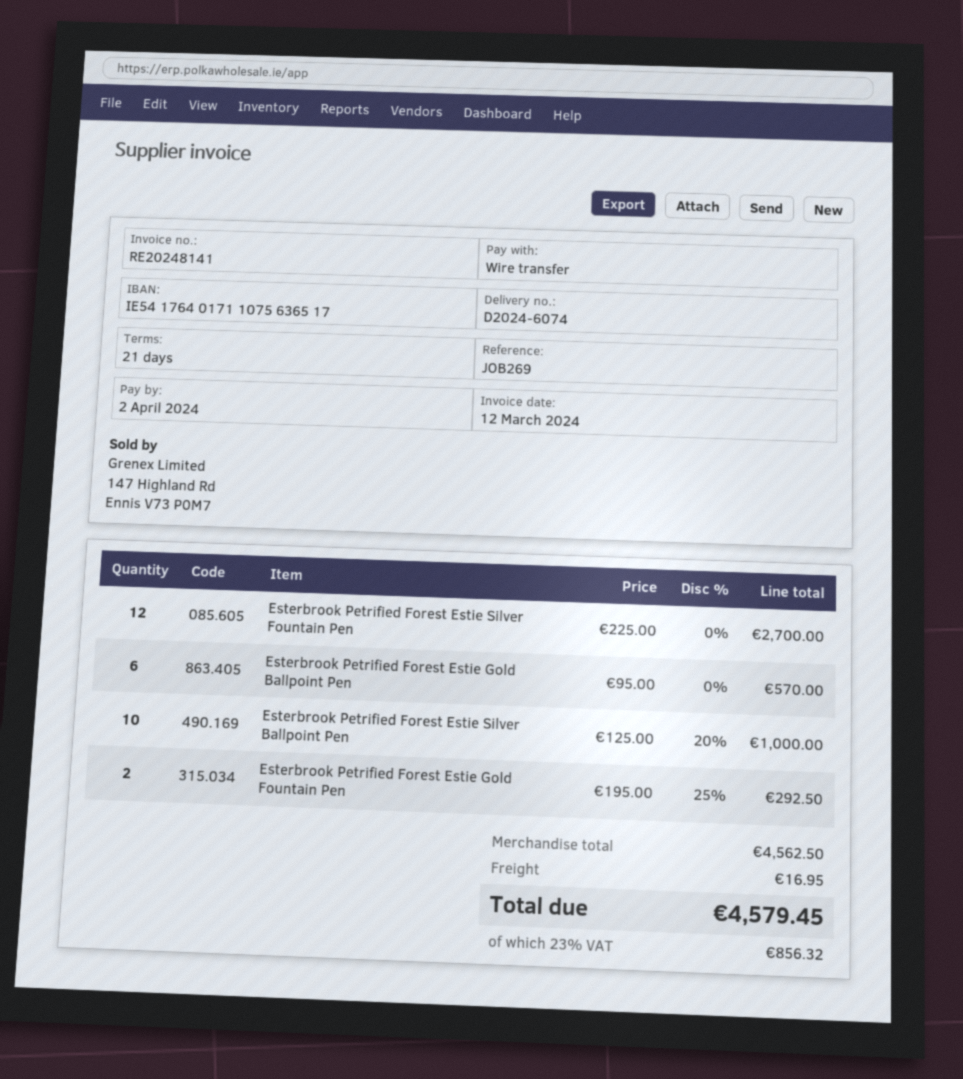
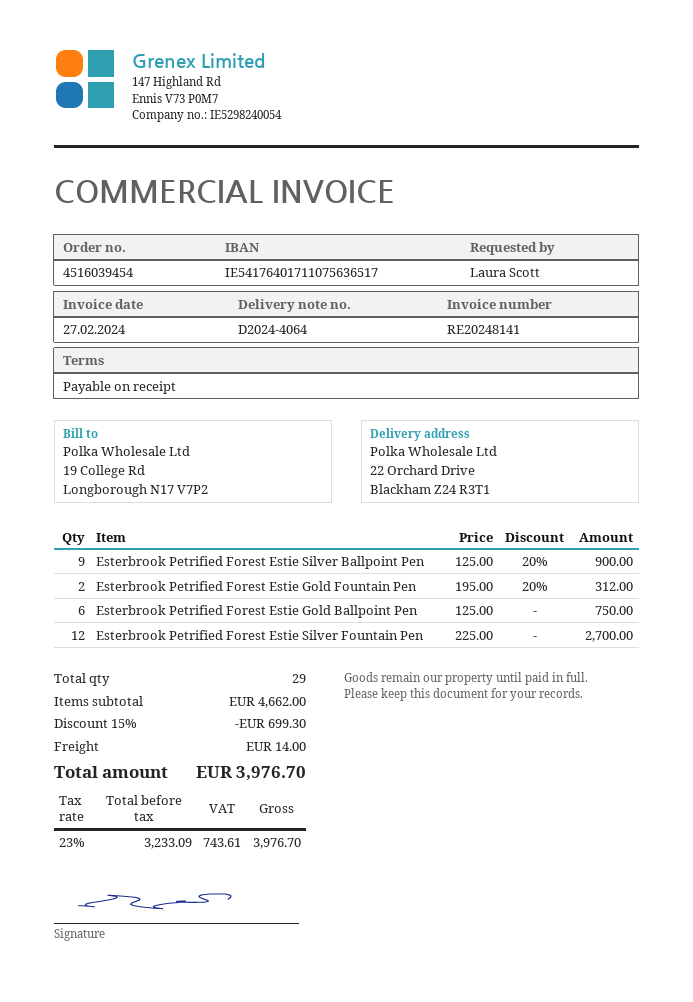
delivery note number: D2024-6074 -> D2024-4064
invoice date: 2024-03-12 -> 2024-02-27
payment terms: 21 days -> on receipt
Esterbrook Petrified Forest Estie Gold Ballpoint Pen: 6 x 95.00 = 570.00 -> 6 x 125.00 = 750.00
Esterbrook Petrified Forest Estie Silver Ballpoint Pen: 10 x 125.00 - 20% = 1000.00 -> 9 x 125.00 - 20% = 900.00
Esterbrook Petrified Forest Estie Gold Fountain Pen: 2 x 195.00 - 25% = 292.50 -> 2 x 195.00 - 20% = 312.00
subtotal: 4562.50 -> 4662.00
discount: none -> 15% = 699.30
shipping: 16.95 -> 14.00
tax: 23% = 856.32 -> 23% = 743.61
total: 4579.45 -> 3976.70

